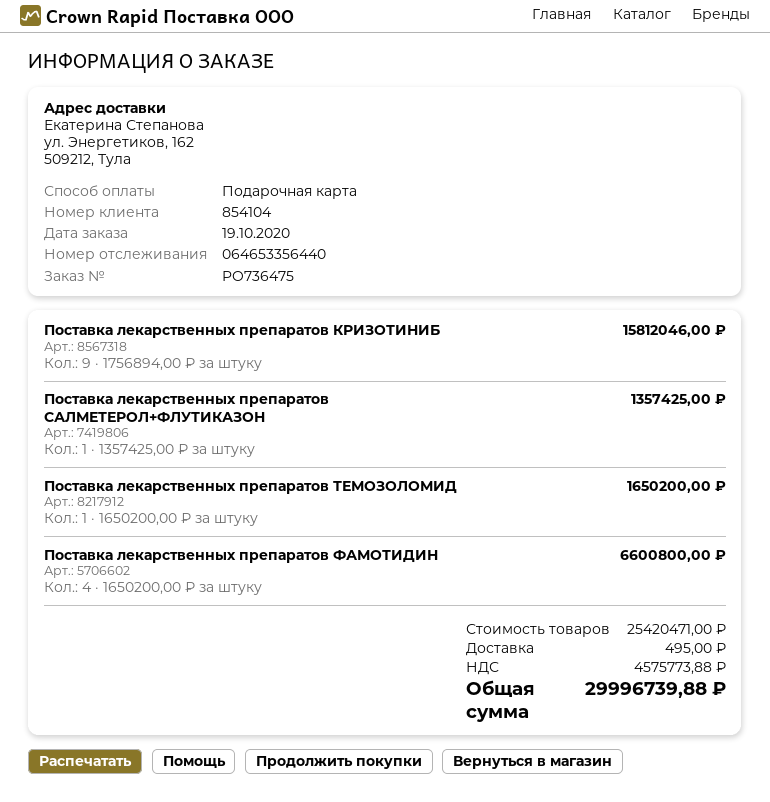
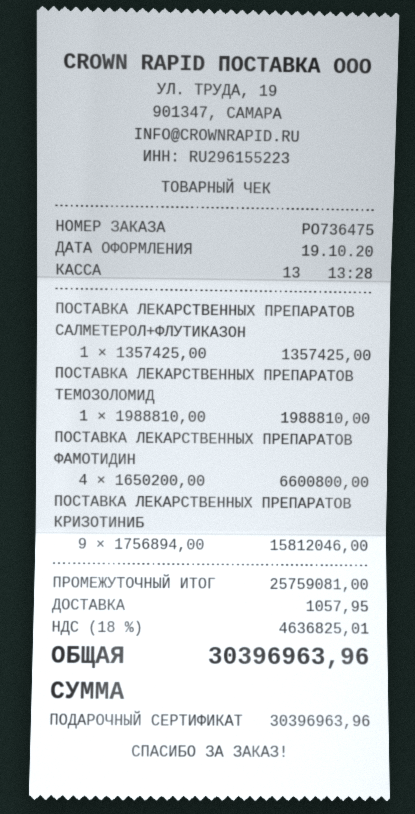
Поставка лекарственных препаратов ТЕМОЗОЛОМИД: 1 x 1650200.00 = 1650200.00 -> 1 x 1988810.00 = 1988810.00
subtotal: 25420471.00 -> 25759081.00
shipping: 495.00 -> 1057.95
tax: 4575773.88 -> 4636825.01
total: 29996739.88 -> 30396963.96

